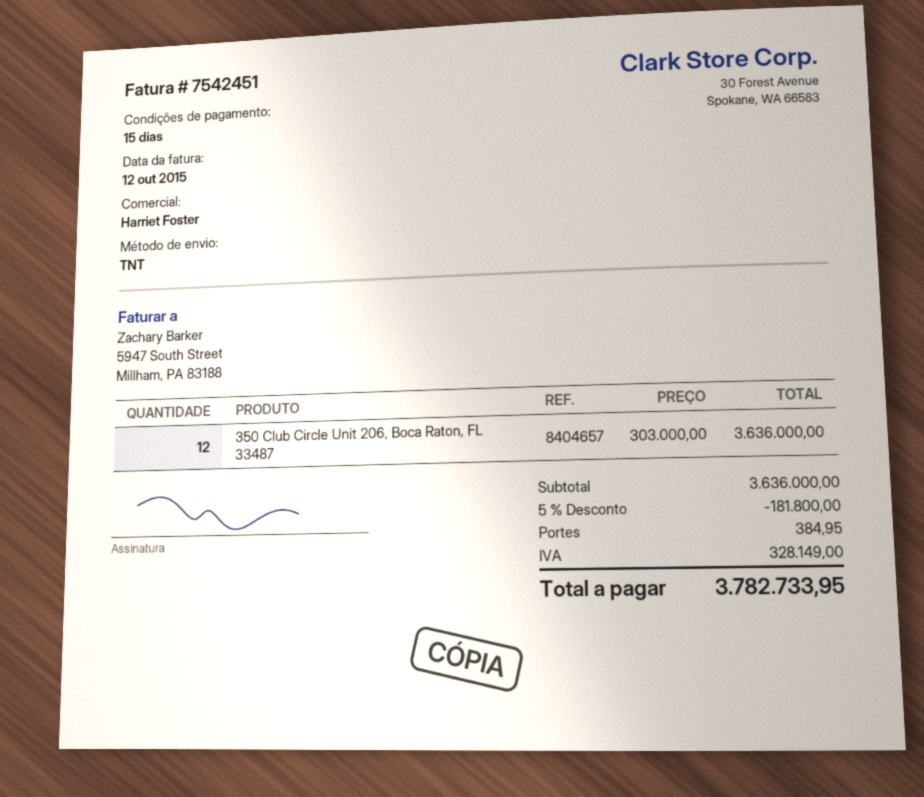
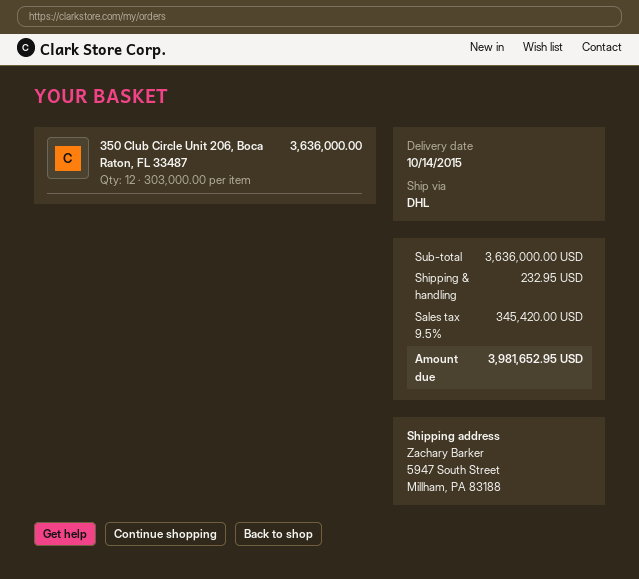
shipping method: TNT -> DHL
discount: 5% = 181800.00 -> none
shipping: 384.95 -> 232.95
tax: 328149.00 -> 345420.00
total: 3782733.95 -> 3981652.95

